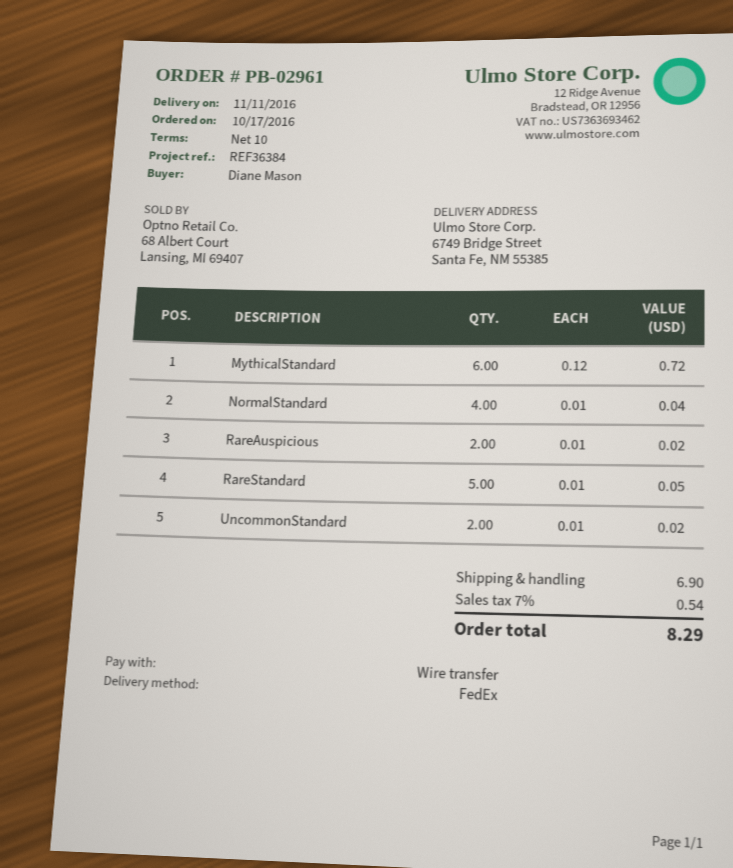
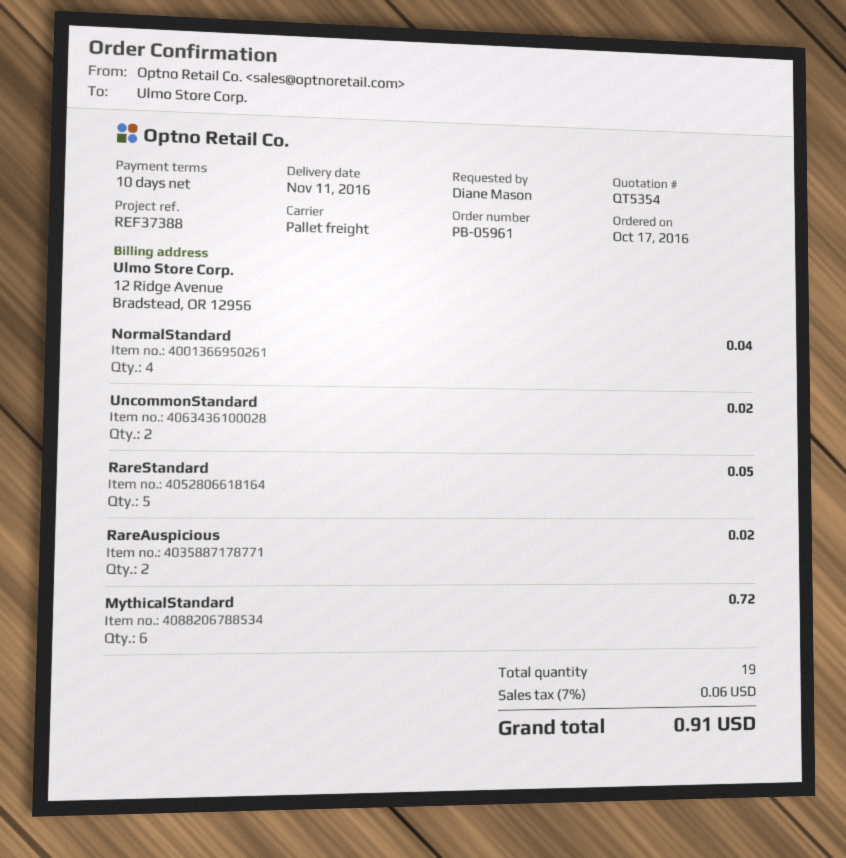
order number: PB-02961 -> PB-05961
reference: REF36384 -> REF37388
shipping method: FedEx -> pallet freight
shipping: 6.90 -> none
tax: 7% = 0.54 -> 7% = 0.06
total: 8.29 -> 0.91

